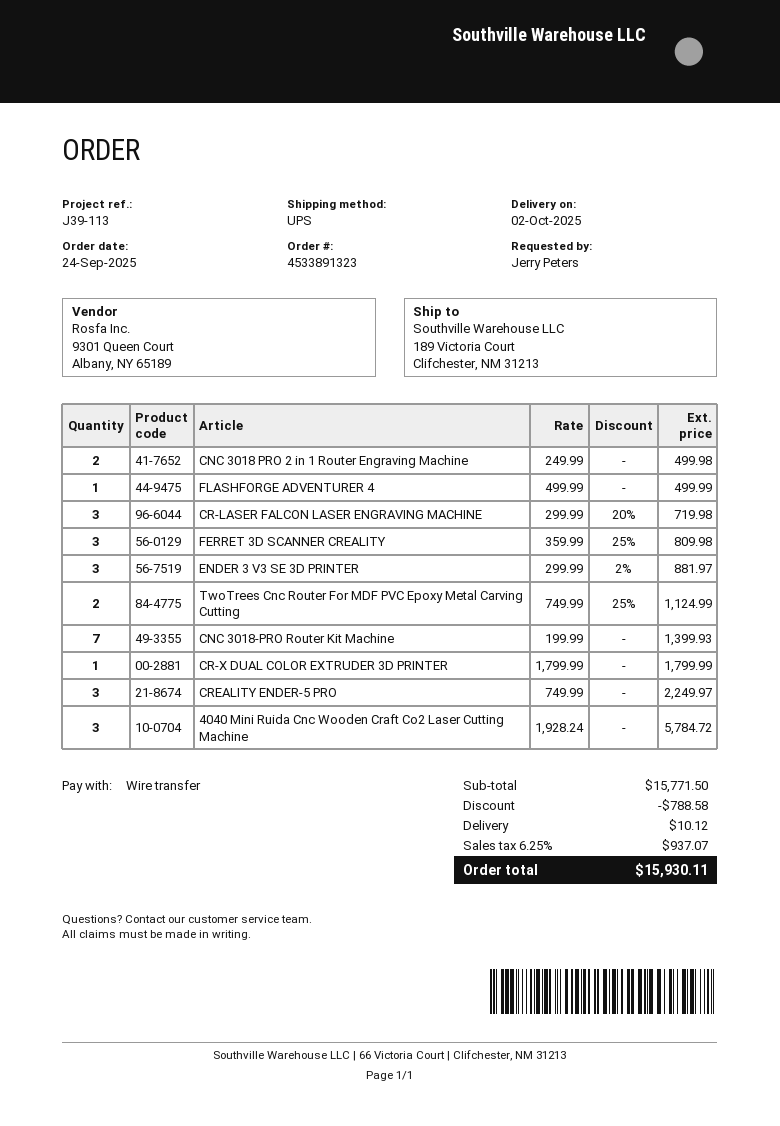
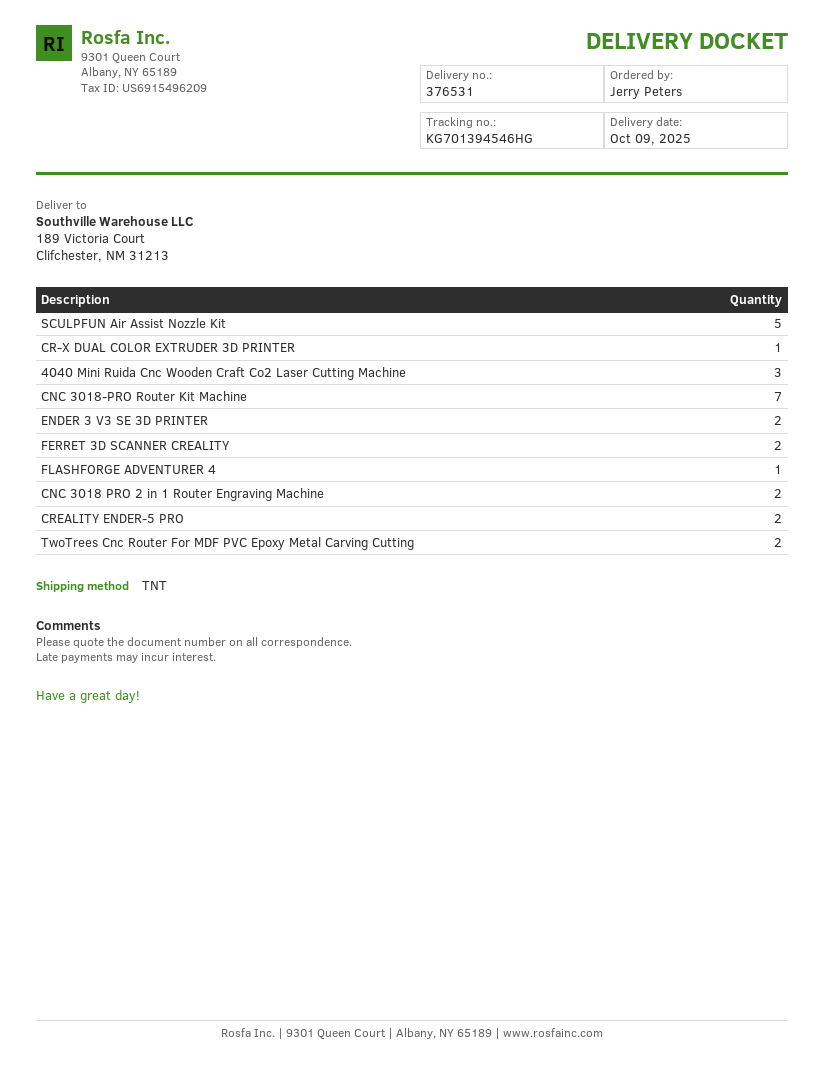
delivery date: 2025-10-02 -> 2025-10-09
shipping method: UPS -> TNT
CR-LASER FALCON LASER ENGRAVING MACHINE: 3 -> none
FERRET 3D SCANNER CREALITY: 3 -> 2
ENDER 3 V3 SE 3D PRINTER: 3 -> 2
CREALITY ENDER-5 PRO: 3 -> 2
SCULPFUN Air Assist Nozzle Kit: none -> 5

